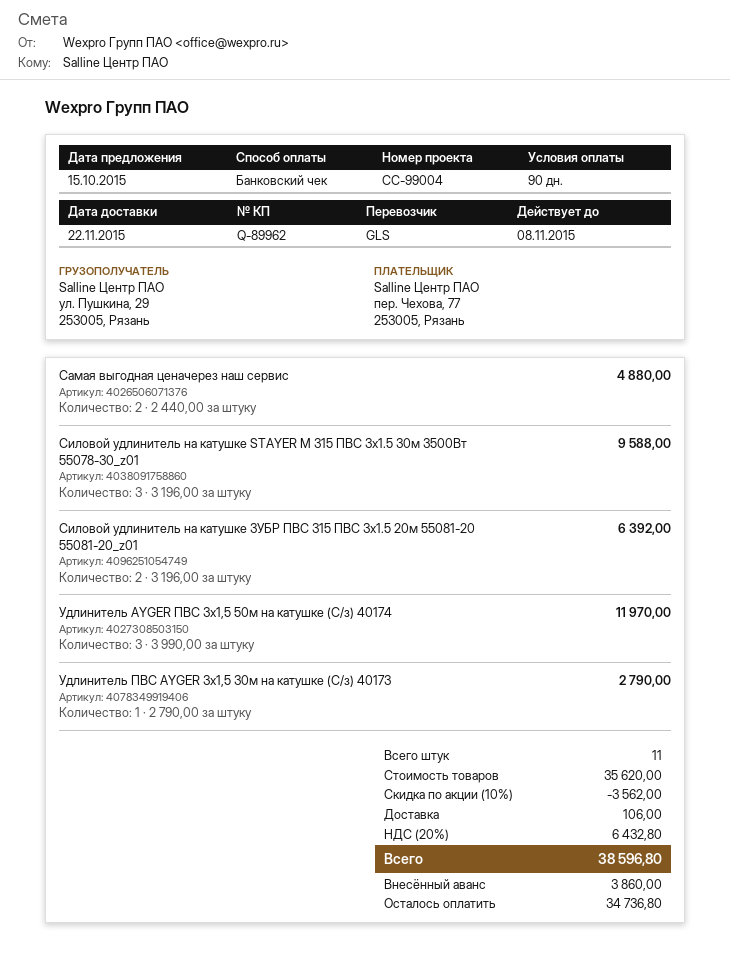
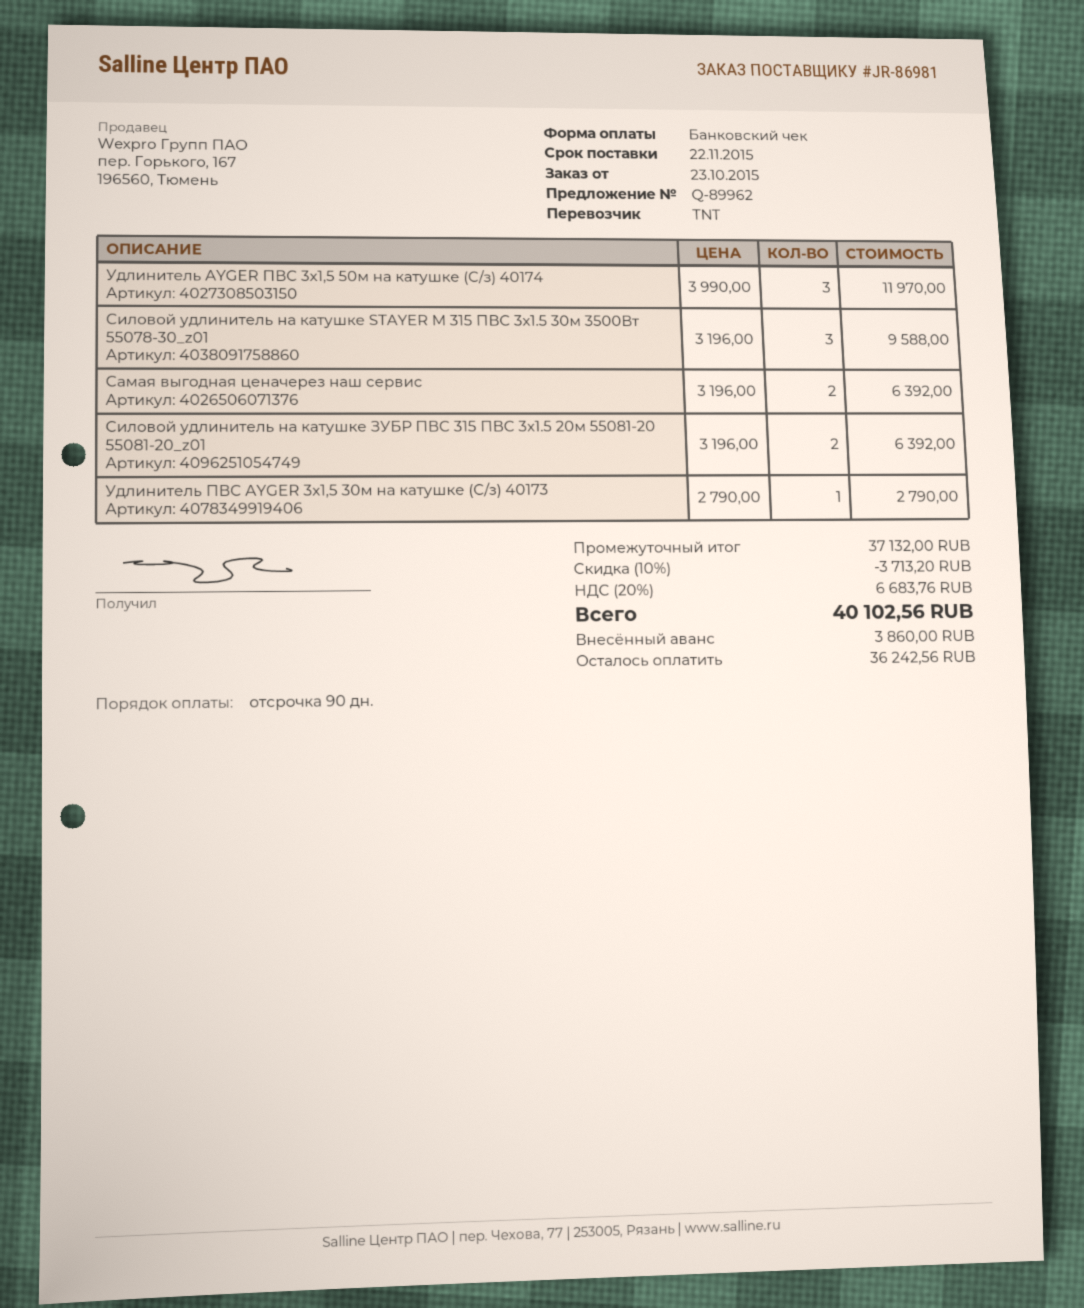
shipping method: GLS -> TNT
Самая выгодная ценачерез наш сервис: 2 x 2440.00 = 4880.00 -> 2 x 3196.00 = 6392.00
subtotal: 35620.00 -> 37132.00
discount: 10% = 3562.00 -> 10% = 3713.20
shipping: 106.00 -> none
tax: 20% = 6432.80 -> 20% = 6683.76
total: 38596.80 -> 40102.56
balance: 34736.80 -> 36242.56

